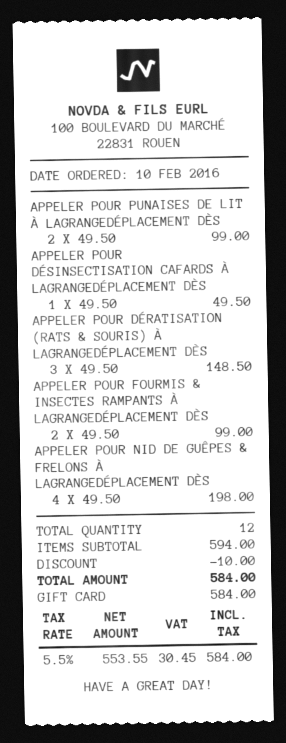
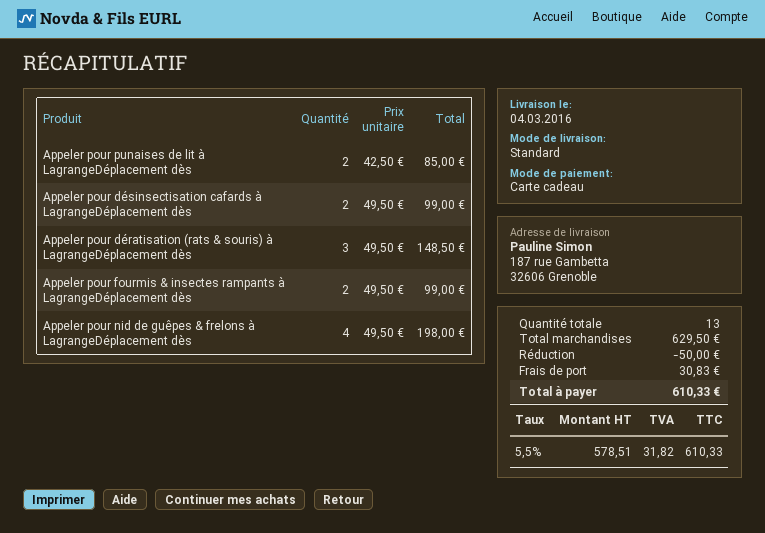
APPELER POUR PUNAISES DE LIT À LAGRANGEDÉPLACEMENT DÈS: 2 x 49.50 = 99.00 -> 2 x 42.50 = 85.00
APPELER POUR DÉSINSECTISATION CAFARDS À LAGRANGEDÉPLACEMENT DÈS: 1 x 49.50 = 49.50 -> 2 x 49.50 = 99.00
total quantity: 12 -> 13
subtotal: 594.00 -> 629.50
discount: 10.00 -> 50.00
shipping: none -> 30.83
net: 553.55 -> 578.51
tax: 5.5% = 30.45 -> 5.5% = 31.82
total: 584.00 -> 610.33

